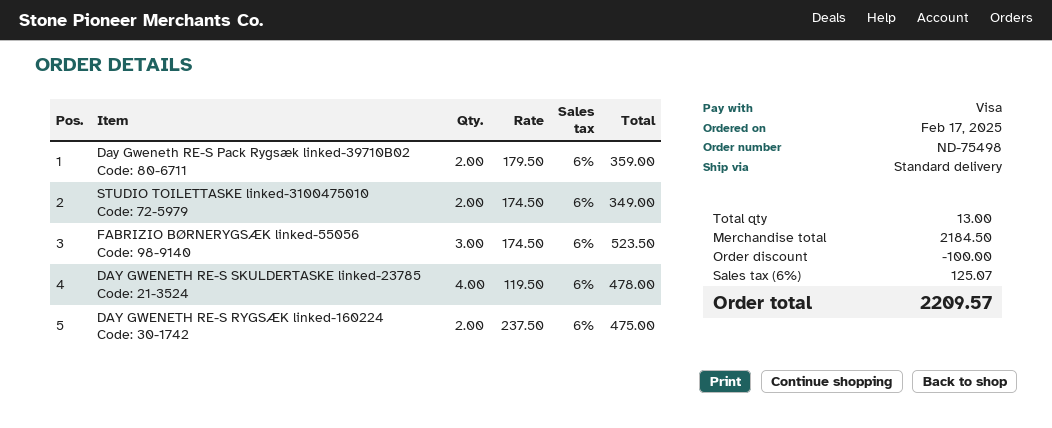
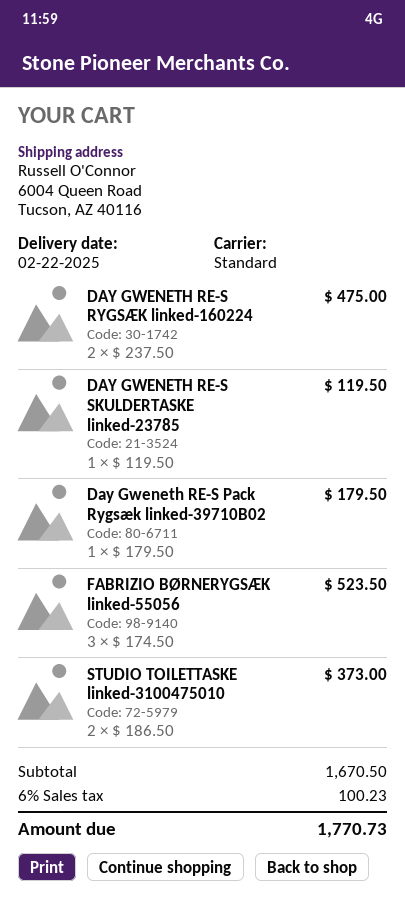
Day Gweneth RE-S Pack Rygsæk linked-39710B02: 2 x 179.50 = 359.00 -> 1 x 179.50 = 179.50
STUDIO TOILETTASKE linked-3100475010: 2 x 174.50 = 349.00 -> 2 x 186.50 = 373.00
DAY GWENETH RE-S SKULDERTASKE linked-23785: 4 x 119.50 = 478.00 -> 1 x 119.50 = 119.50
subtotal: 2184.50 -> 1670.50
discount: 100.00 -> none
tax: 6% = 125.07 -> 6% = 100.23
total: 2209.57 -> 1770.73

